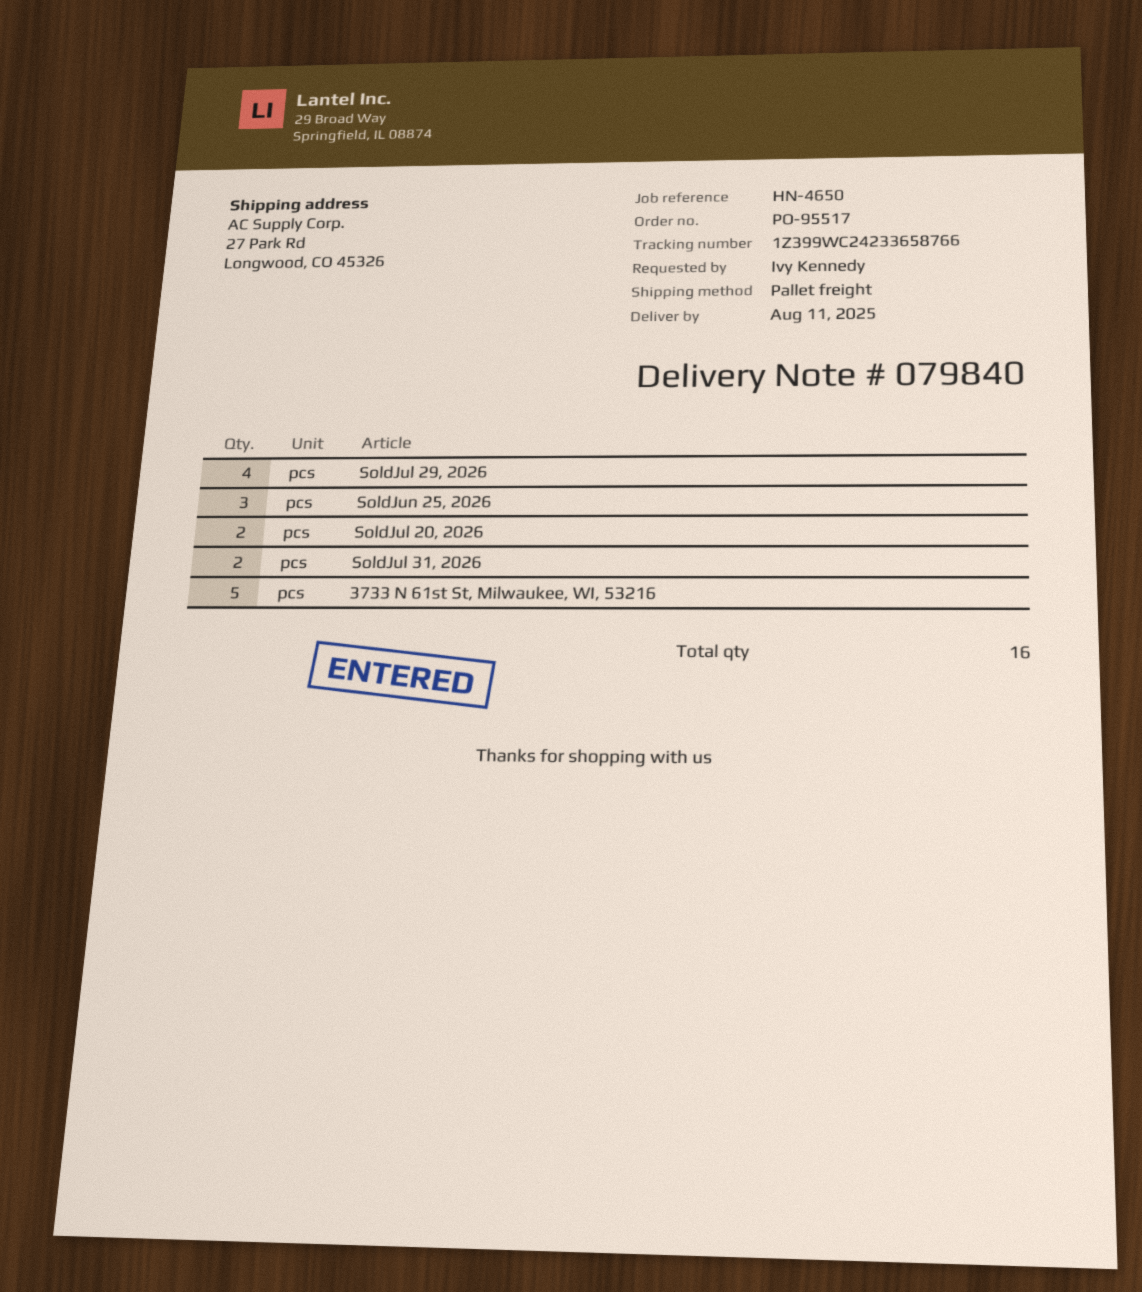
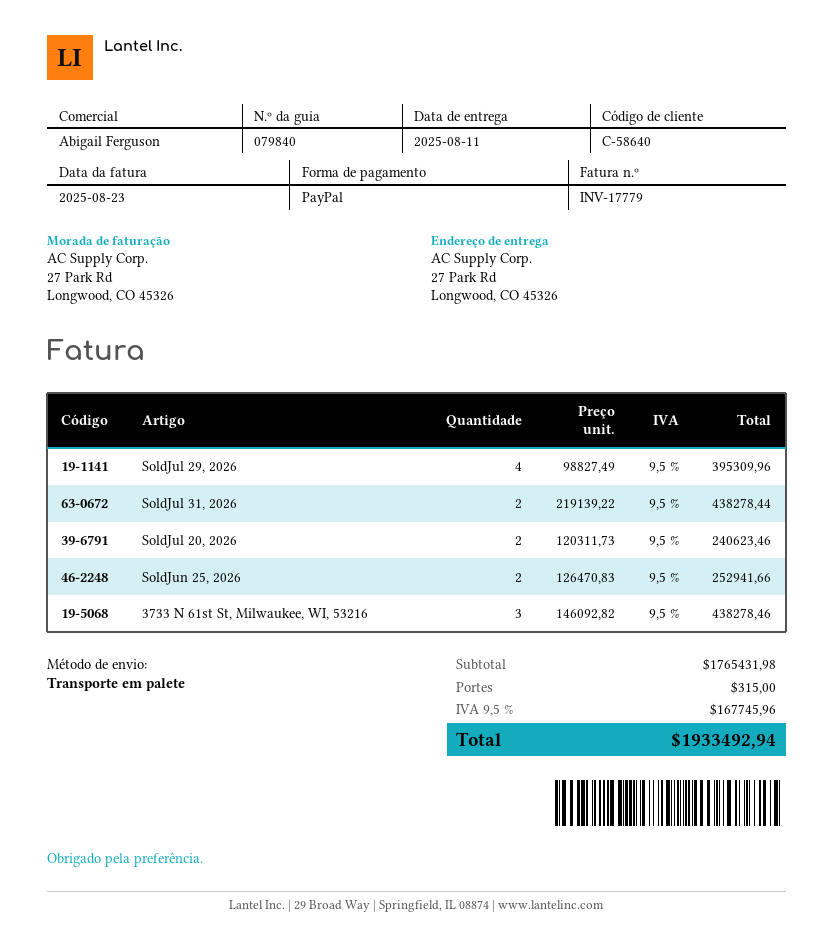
SoldJun 25, 2026: 3 -> 2
3733 N 61st St, Milwaukee, WI, 53216: 5 -> 3

